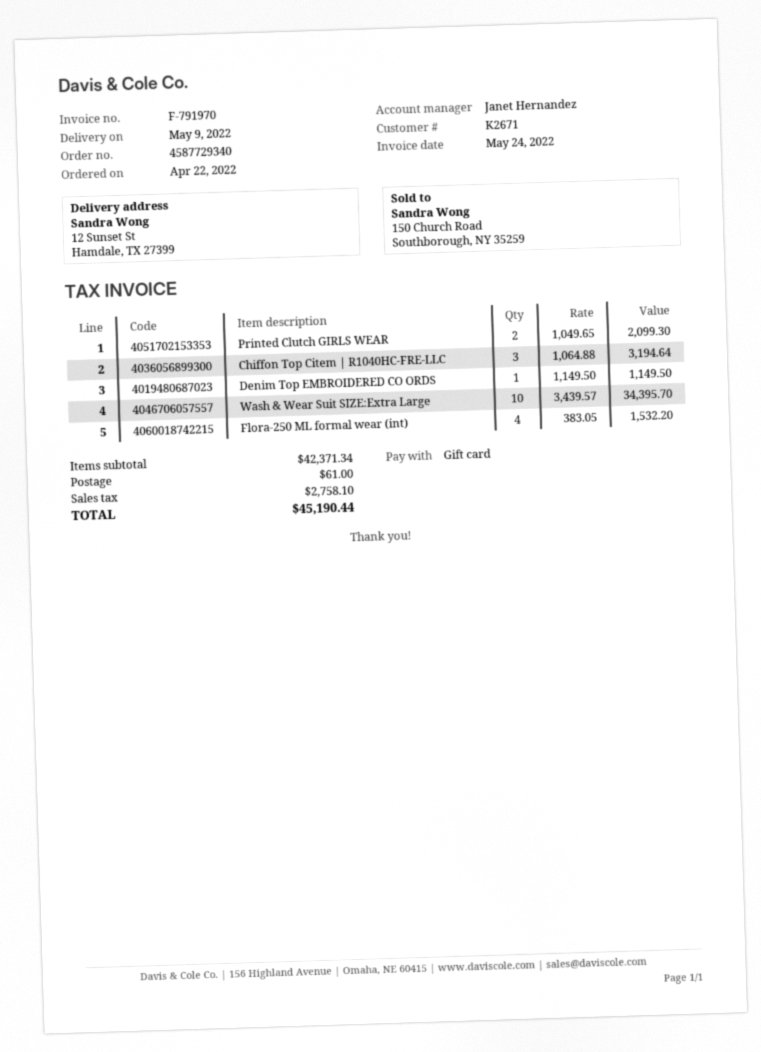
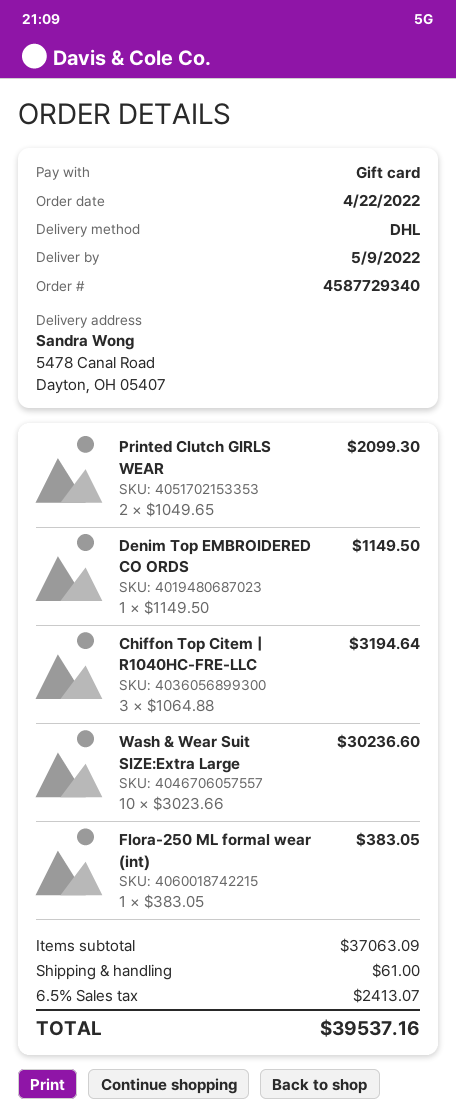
ship to: 12 Sunset St, Hamdale, TX 27399 -> 5478 Canal Road, Dayton, OH 05407
Wash & Wear Suit SIZE:Extra Large: 10 x 3439.57 = 34395.70 -> 10 x 3023.66 = 30236.60
Flora-250 ML formal wear (int): 4 x 383.05 = 1532.20 -> 1 x 383.05 = 383.05
subtotal: 42371.34 -> 37063.09
tax: 2758.10 -> 2413.07
total: 45190.44 -> 39537.16

